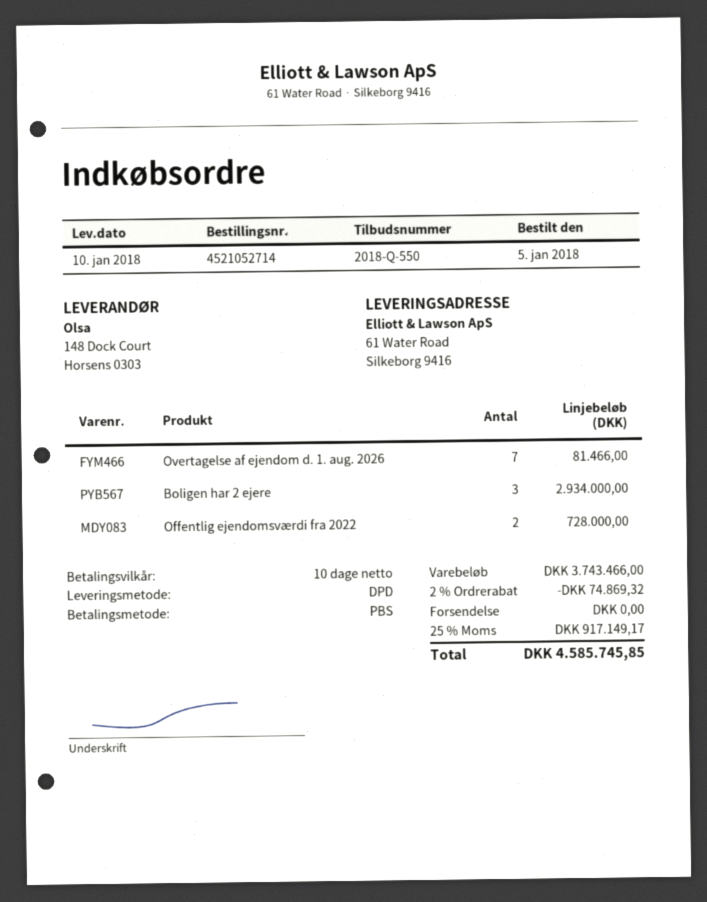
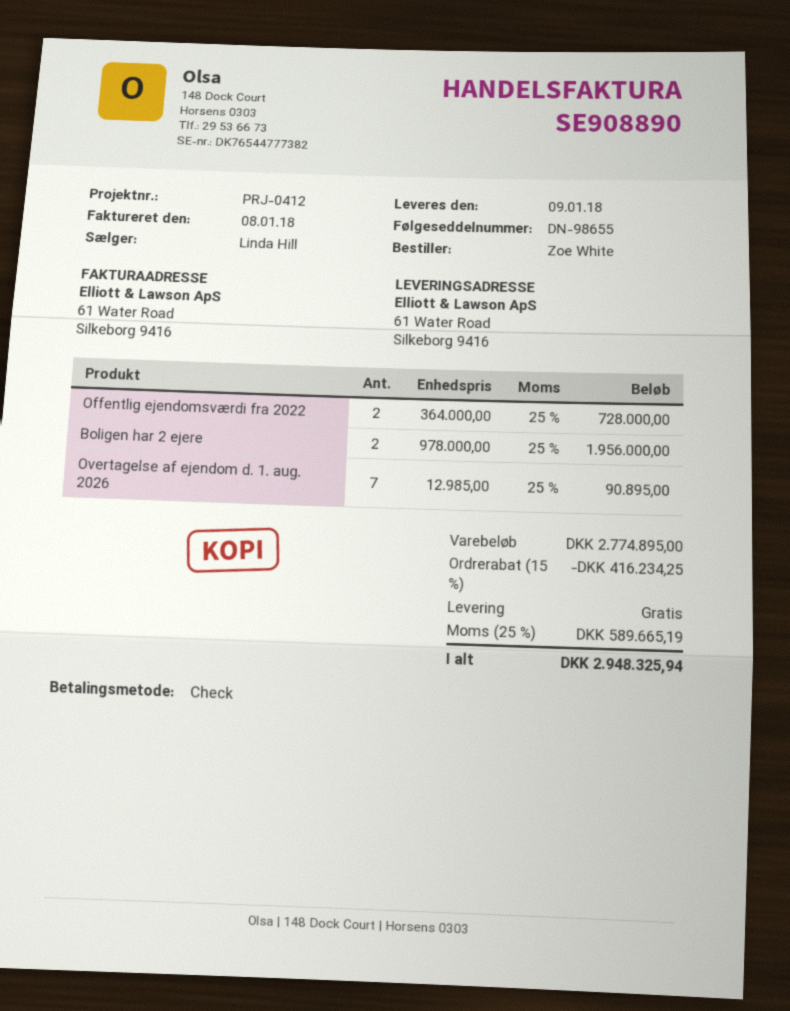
delivery date: 2018-01-10 -> 2018-01-09
payment method: direct debit -> cheque
Overtagelse af ejendom d. 1. aug. 2026: 7 for 81466.00 -> 7 for 90895.00
Boligen har 2 ejere: 3 for 2934000.00 -> 2 for 1956000.00
subtotal: 3743466.00 -> 2774895.00
discount: 2% = 74869.32 -> 15% = 416234.25
tax: 25% = 917149.17 -> 25% = 589665.19
total: 4585745.85 -> 2948325.94

